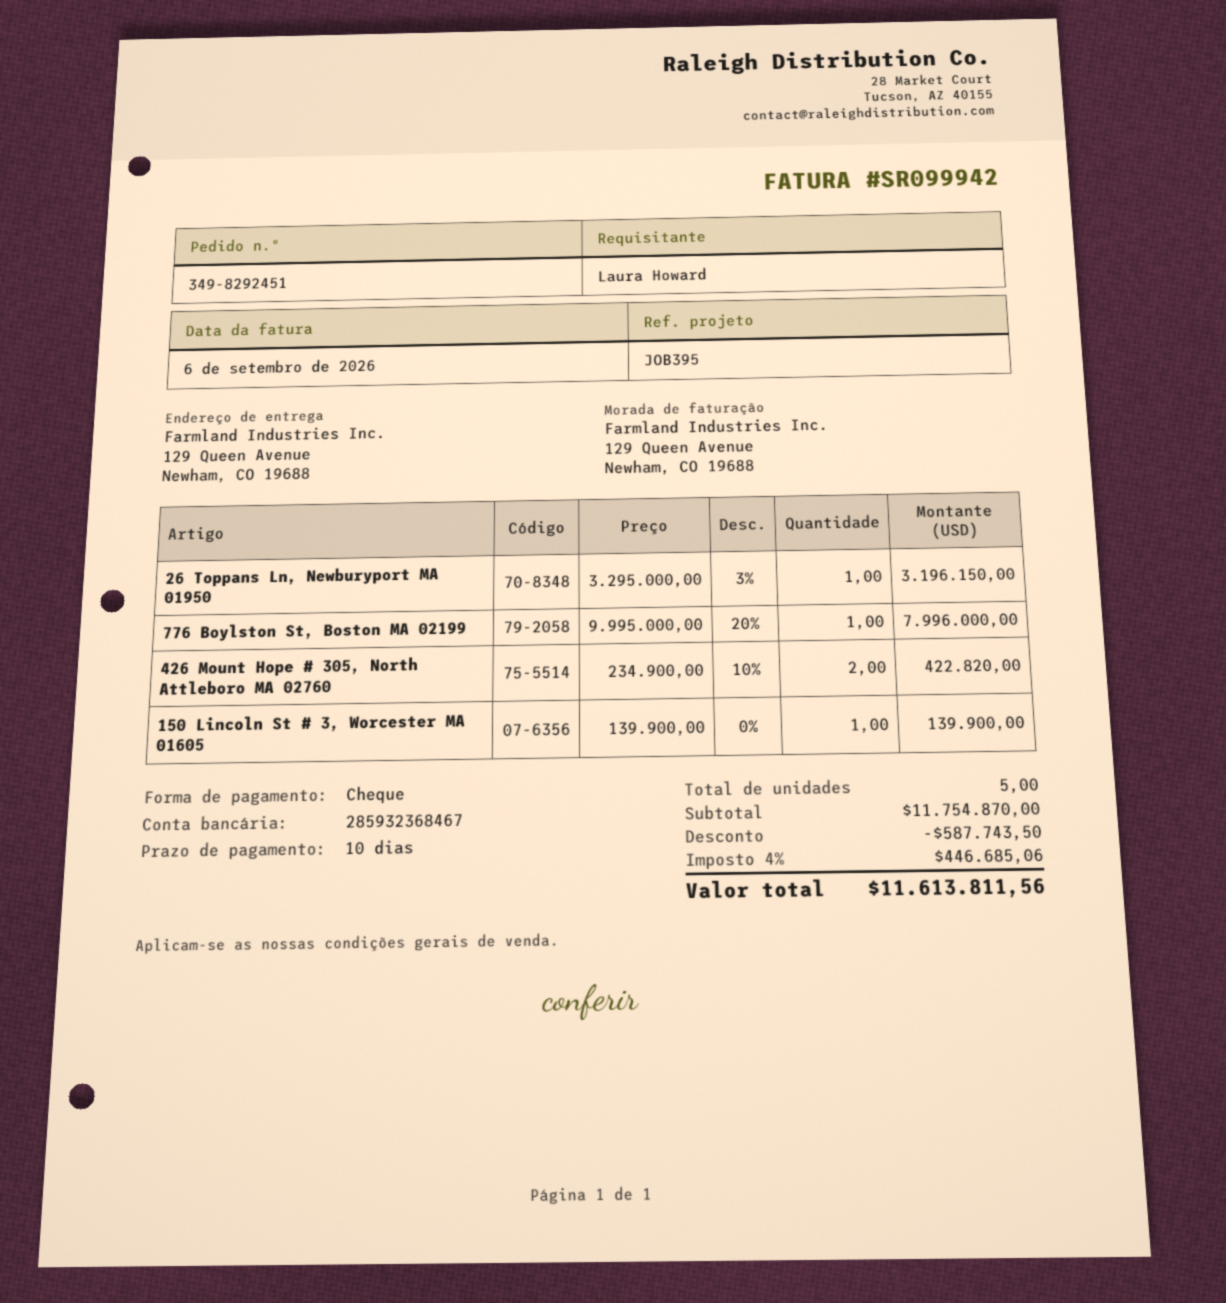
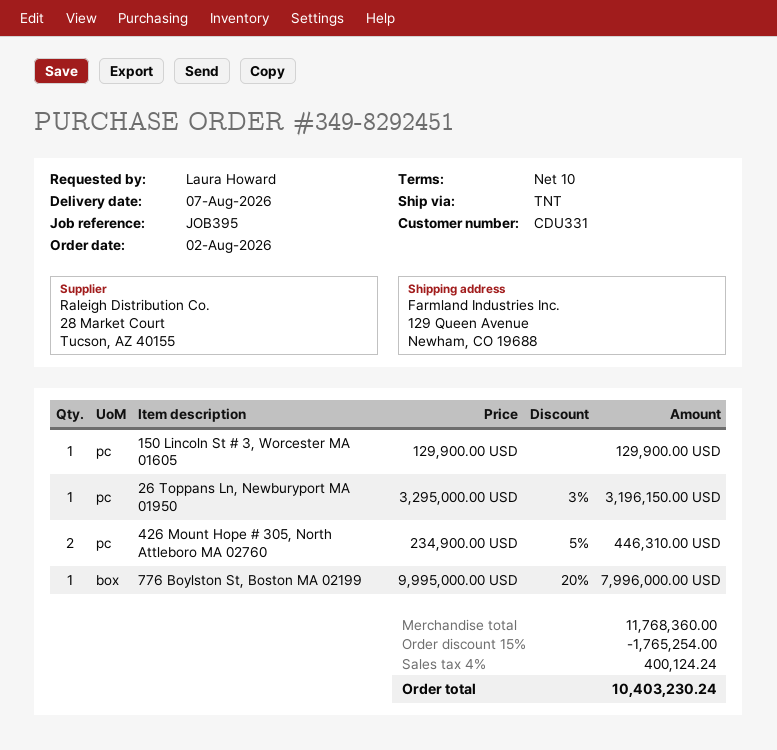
426 Mount Hope # 305, North Attleboro MA 02760: 2 x 234900.00 - 10% = 422820.00 -> 2 x 234900.00 - 5% = 446310.00
150 Lincoln St # 3, Worcester MA 01605: 1 x 139900.00 = 139900.00 -> 1 x 129900.00 = 129900.00
subtotal: 11754870.00 -> 11768360.00
discount: 587743.50 -> 1765254.00
tax: 4% = 446685.06 -> 4% = 400124.24
total: 11613811.56 -> 10403230.24

